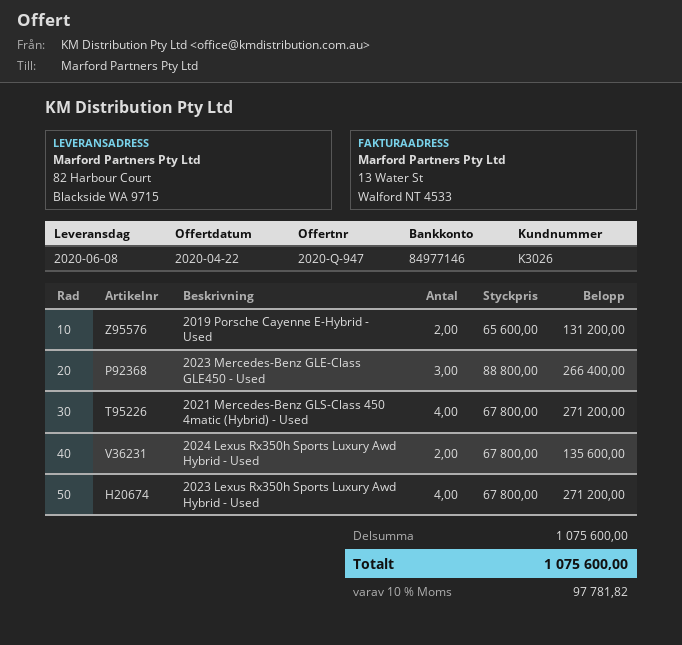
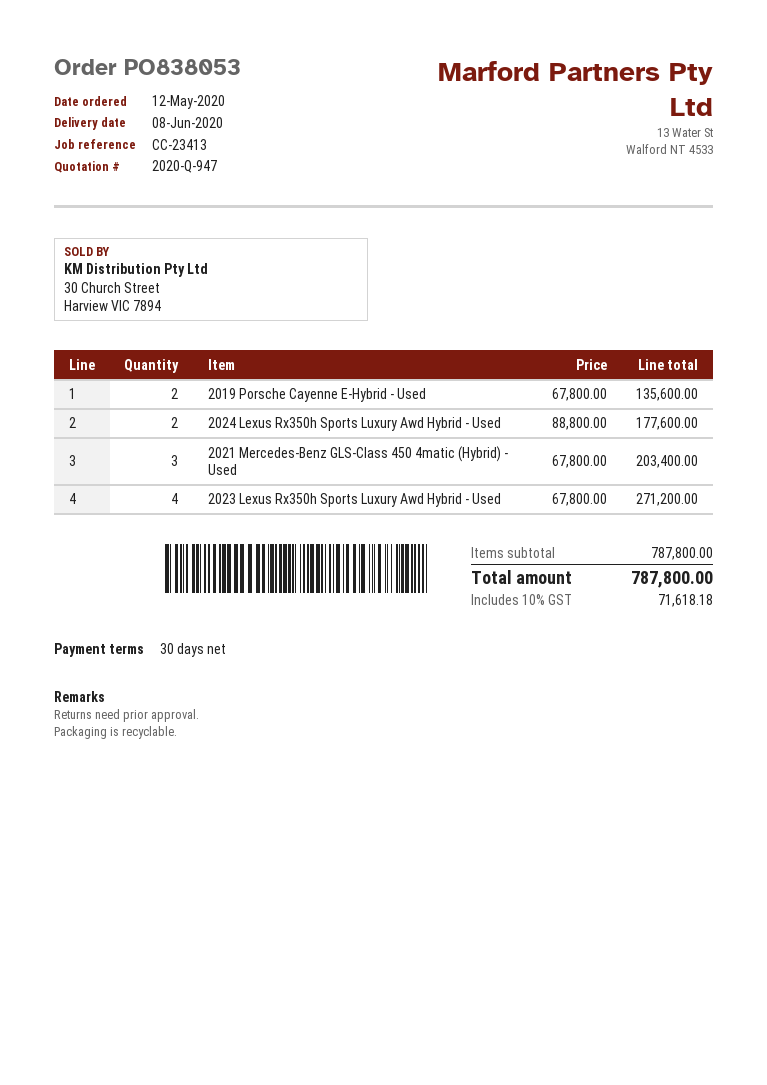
2019 Porsche Cayenne E-Hybrid - Used: 2 x 65600.00 = 131200.00 -> 2 x 67800.00 = 135600.00
2023 Mercedes-Benz GLE-Class GLE450 - Used: 3 x 88800.00 = 266400.00 -> none
2021 Mercedes-Benz GLS-Class 450 4matic (Hybrid) - Used: 4 x 67800.00 = 271200.00 -> 3 x 67800.00 = 203400.00
2024 Lexus Rx350h Sports Luxury Awd Hybrid - Used: 2 x 67800.00 = 135600.00 -> 2 x 88800.00 = 177600.00
subtotal: 1075600.00 -> 787800.00
tax: 10% = 97781.82 -> 10% = 71618.18
total: 1075600.00 -> 787800.00

